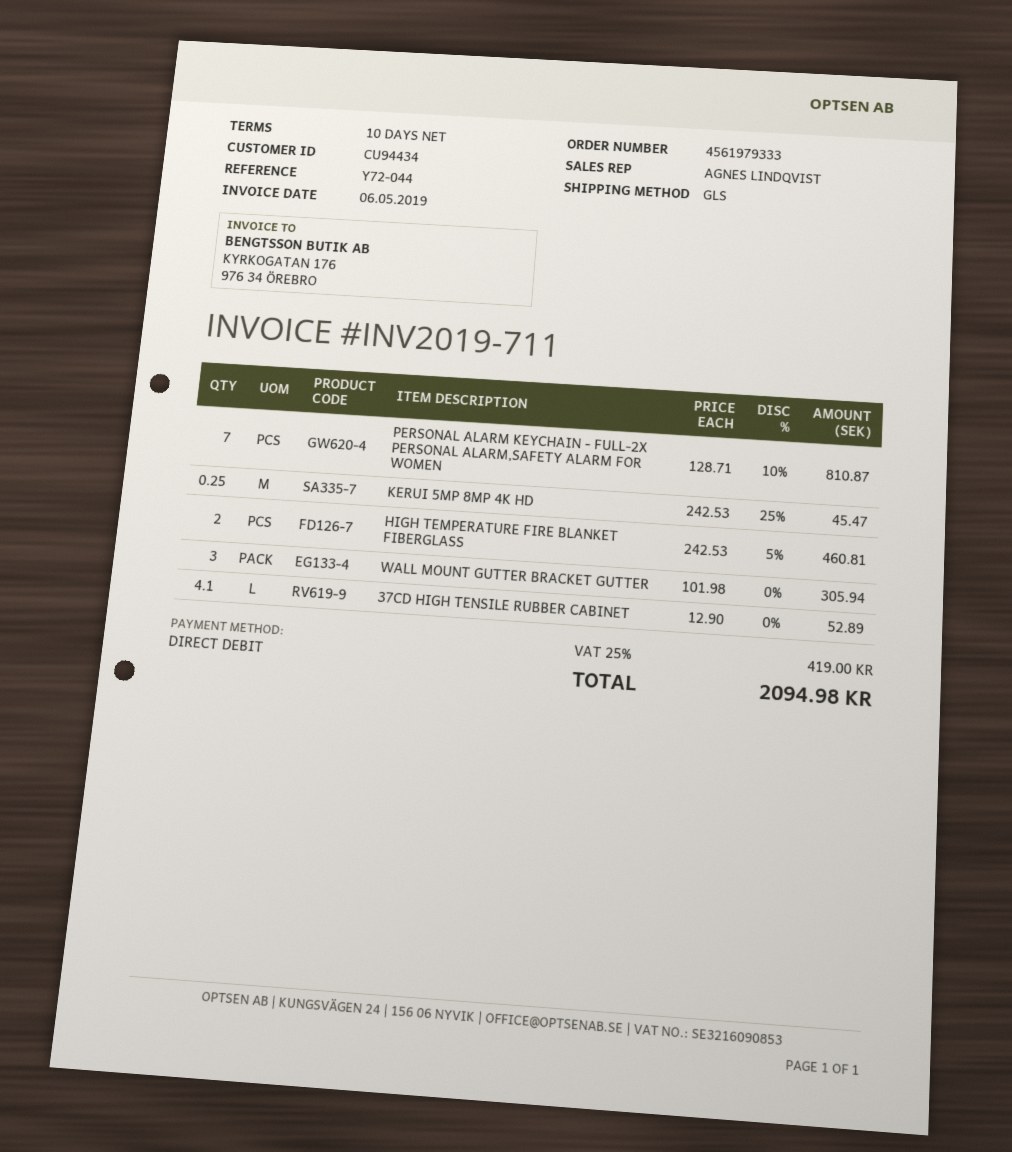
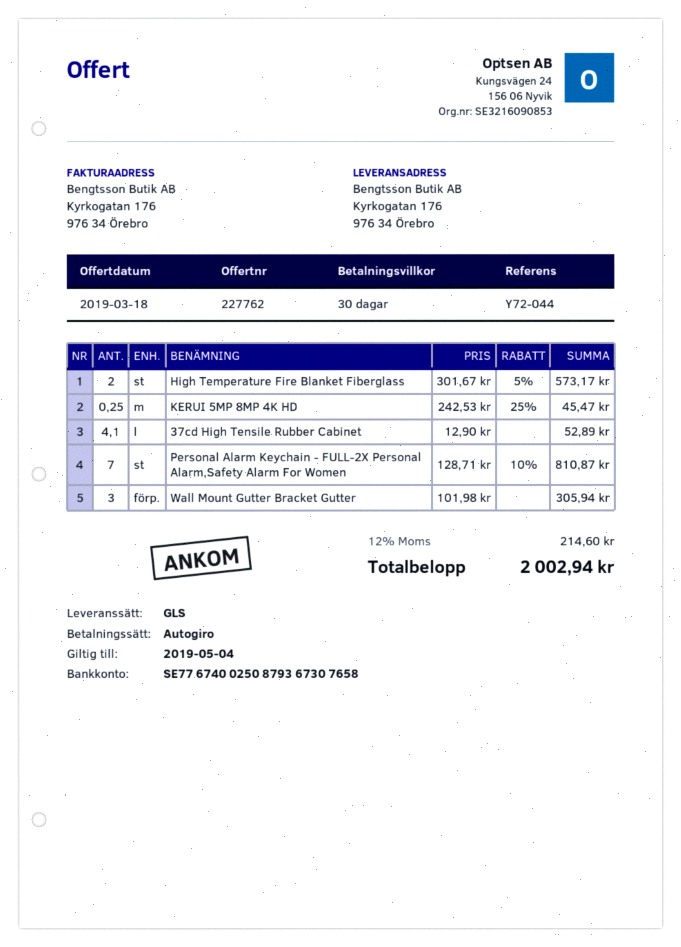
payment terms: 10 days -> 30 days
HIGH TEMPERATURE FIRE BLANKET FIBERGLASS: 2 x 242.53 - 5% = 460.81 -> 2 x 301.67 - 5% = 573.17
tax: 25% = 419.00 -> 12% = 214.60
total: 2094.98 -> 2002.94

